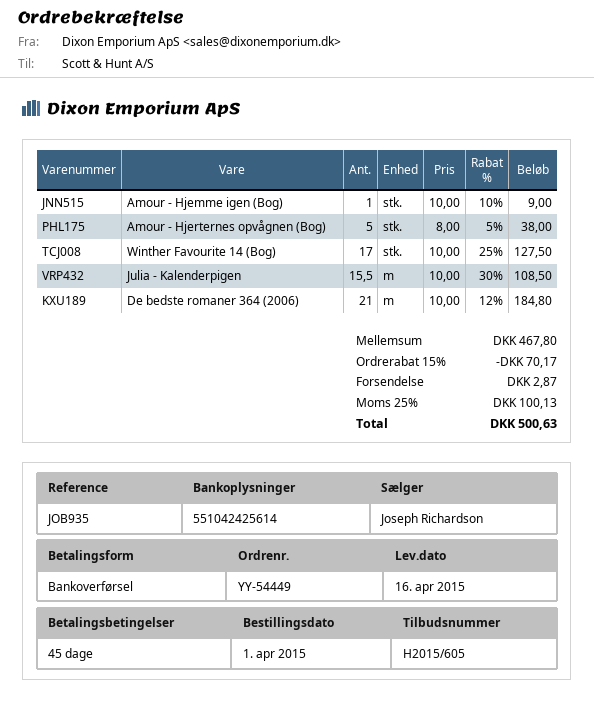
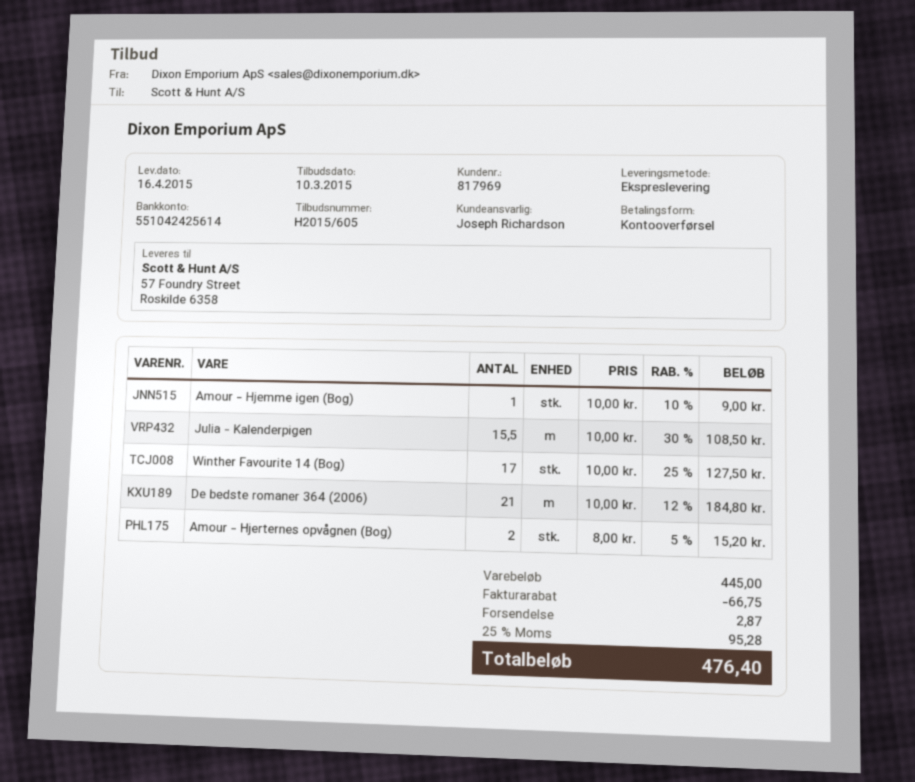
Amour - Hjerternes opvågnen (Bog): 5 x 8.00 - 5% = 38.00 -> 2 x 8.00 - 5% = 15.20
subtotal: 467.80 -> 445.00
discount: 70.17 -> 66.75
tax: 25% = 100.13 -> 25% = 95.28
total: 500.63 -> 476.40

